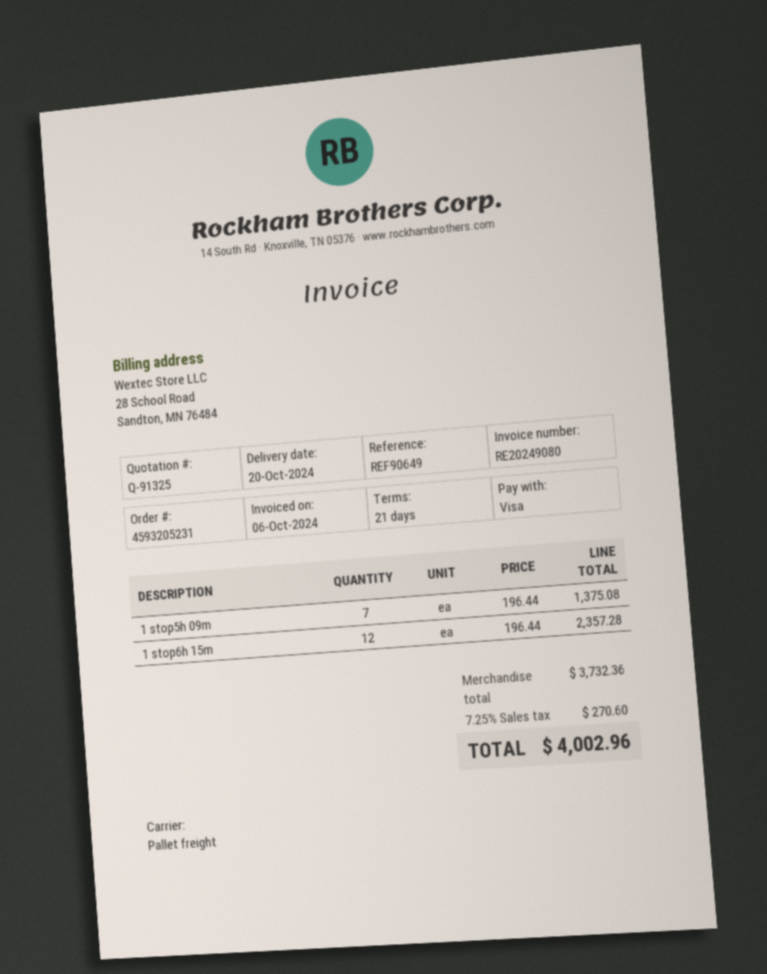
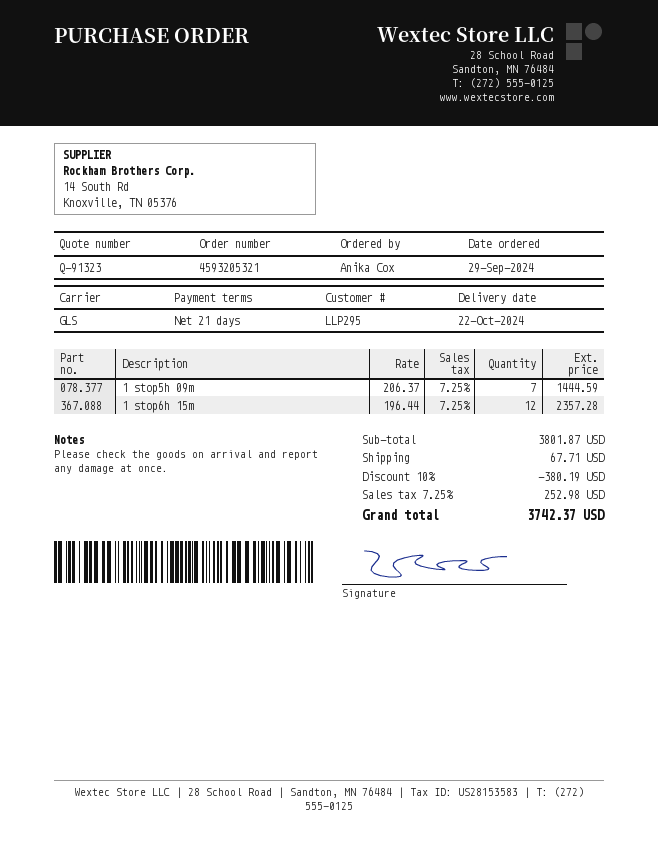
quote number: Q-91325 -> Q-91323
order number: 4593205231 -> 4593205321
delivery date: 2024-10-20 -> 2024-10-22
shipping method: pallet freight -> GLS
1 stop5h 09m: 7 x 196.44 = 1375.08 -> 7 x 206.37 = 1444.59
subtotal: 3732.36 -> 3801.87
discount: none -> 10% = 380.19
shipping: none -> 67.71
tax: 7.25% = 270.60 -> 7.25% = 252.98
total: 4002.96 -> 3742.37

